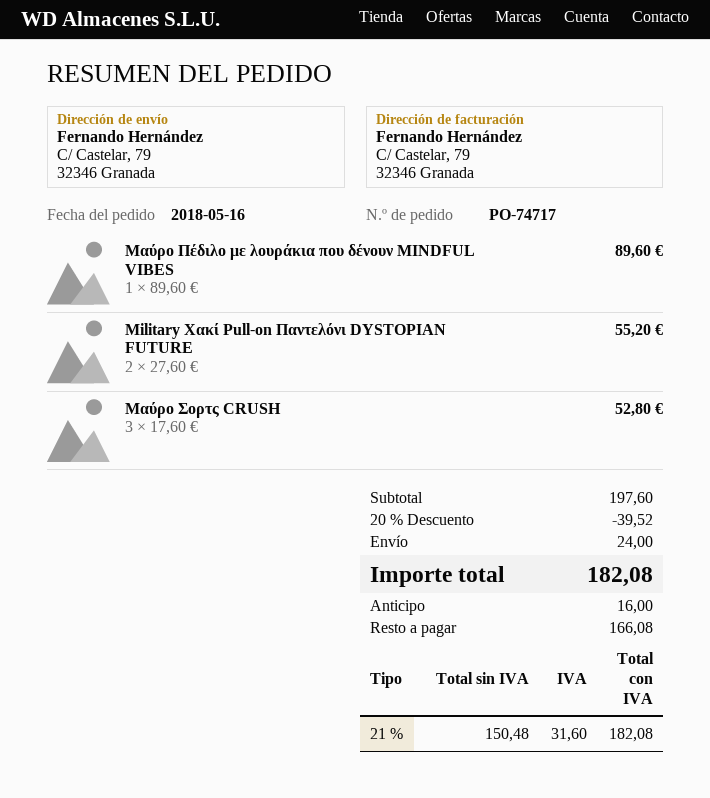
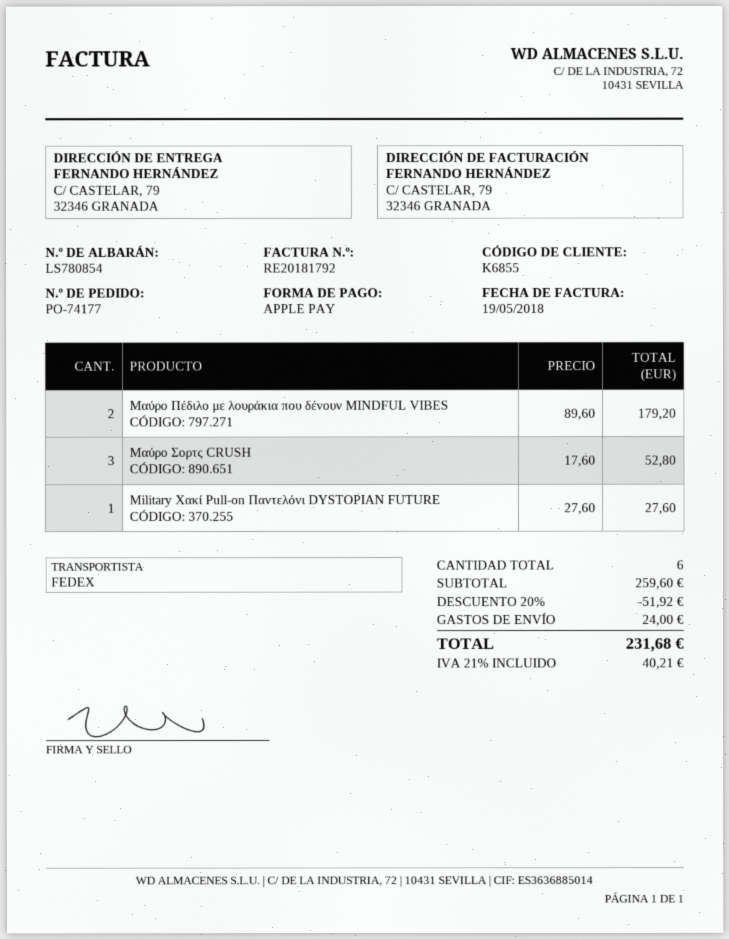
order number: PO-74717 -> PO-74177
Μαύρο Πέδιλο με λουράκια που δένουν MINDFUL VIBES: 1 x 89.60 = 89.60 -> 2 x 89.60 = 179.20
Military Χακί Pull-on Παντελόνι DYSTOPIAN FUTURE: 2 x 27.60 = 55.20 -> 1 x 27.60 = 27.60
subtotal: 197.60 -> 259.60
discount: 20% = 39.52 -> 20% = 51.92
tax: 21% = 31.60 -> 21% = 40.21
total: 182.08 -> 231.68

